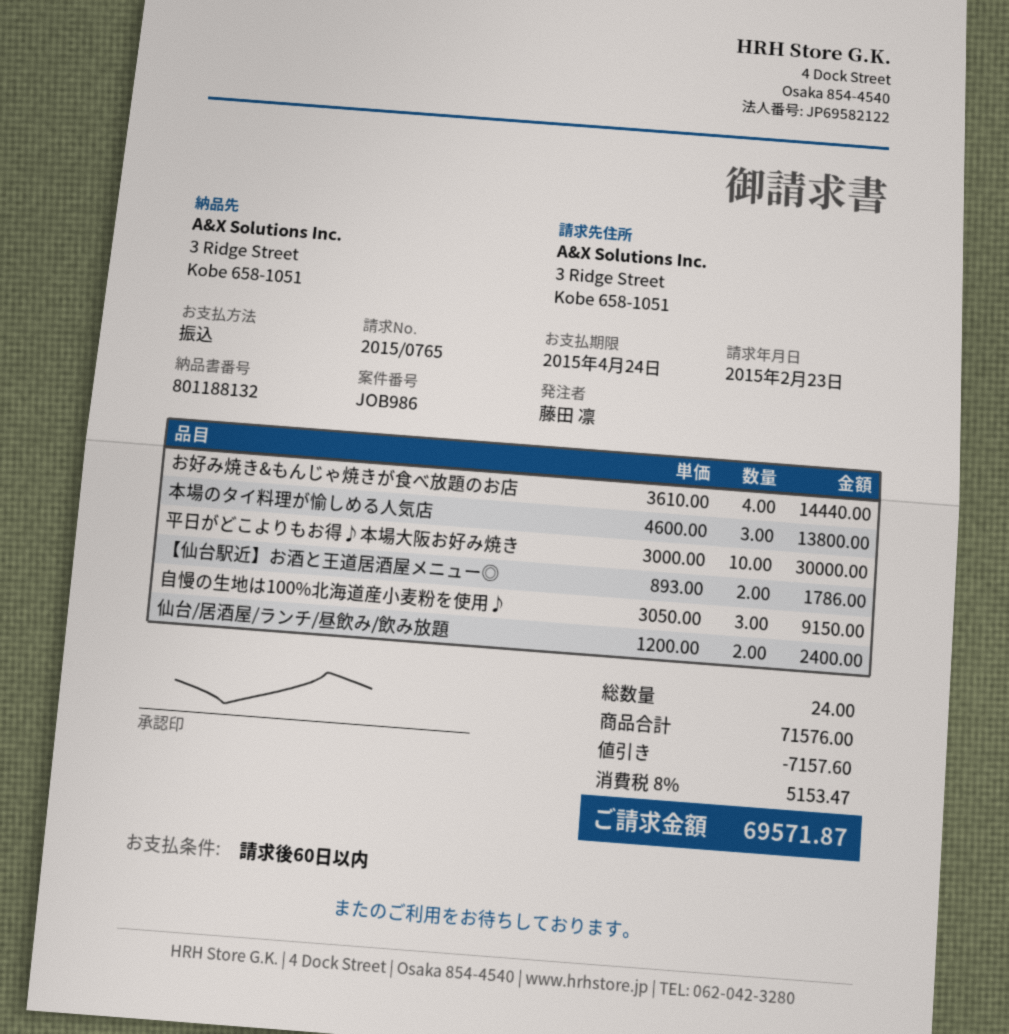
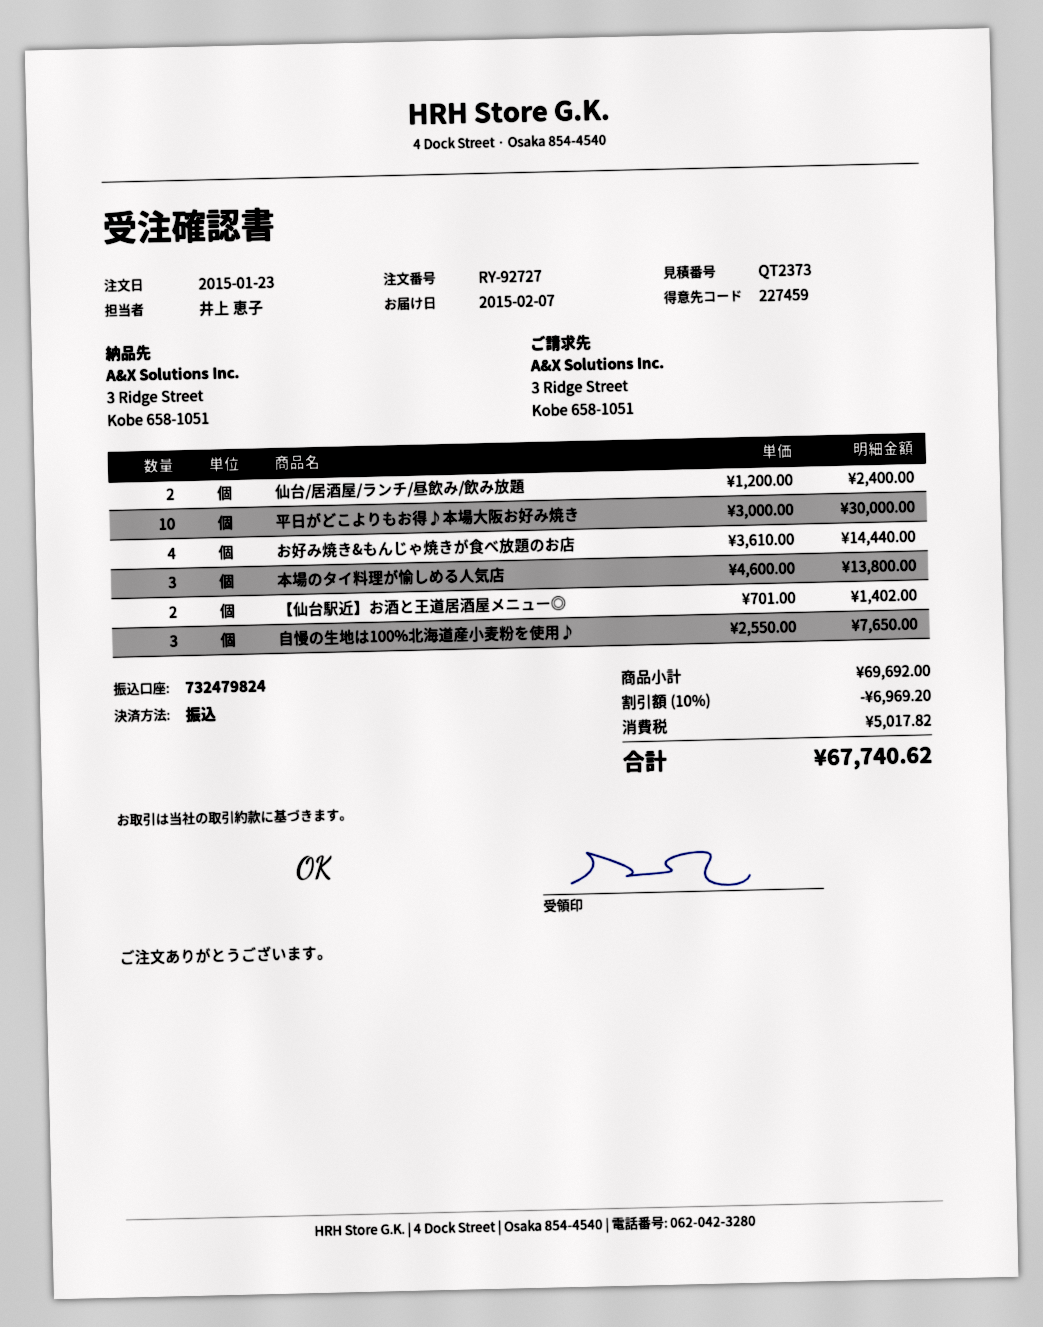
【仙台駅近】お酒と王道居酒屋メニュー◎: 2 x 893.00 = 1786.00 -> 2 x 701.00 = 1402.00
自慢の生地は100%北海道産小麦粉を使用♪: 3 x 3050.00 = 9150.00 -> 3 x 2550.00 = 7650.00
subtotal: 71576.00 -> 69692.00
discount: 7157.60 -> 6969.20
tax: 5153.47 -> 5017.82
total: 69571.87 -> 67740.62

